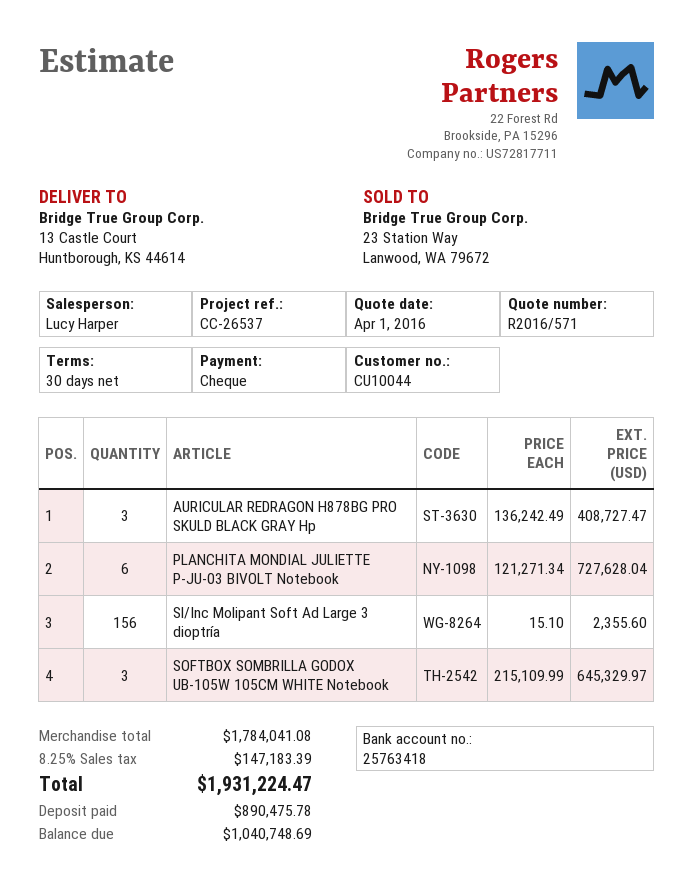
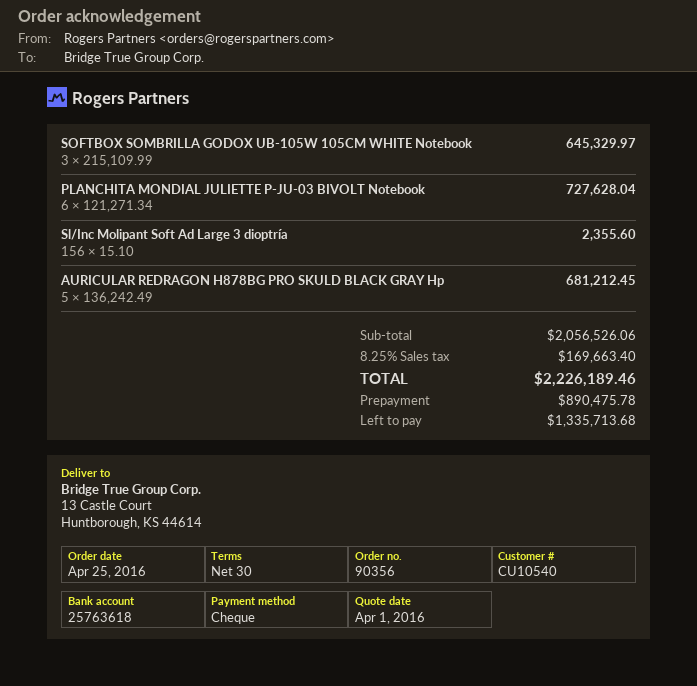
customer number: CU10044 -> CU10540
bank account: 25763418 -> 25763618
AURICULAR REDRAGON H878BG PRO SKULD BLACK GRAY Hp: 3 x 136242.49 = 408727.47 -> 5 x 136242.49 = 681212.45
subtotal: 1784041.08 -> 2056526.06
tax: 8.25% = 147183.39 -> 8.25% = 169663.40
total: 1931224.47 -> 2226189.46
balance: 1040748.69 -> 1335713.68

